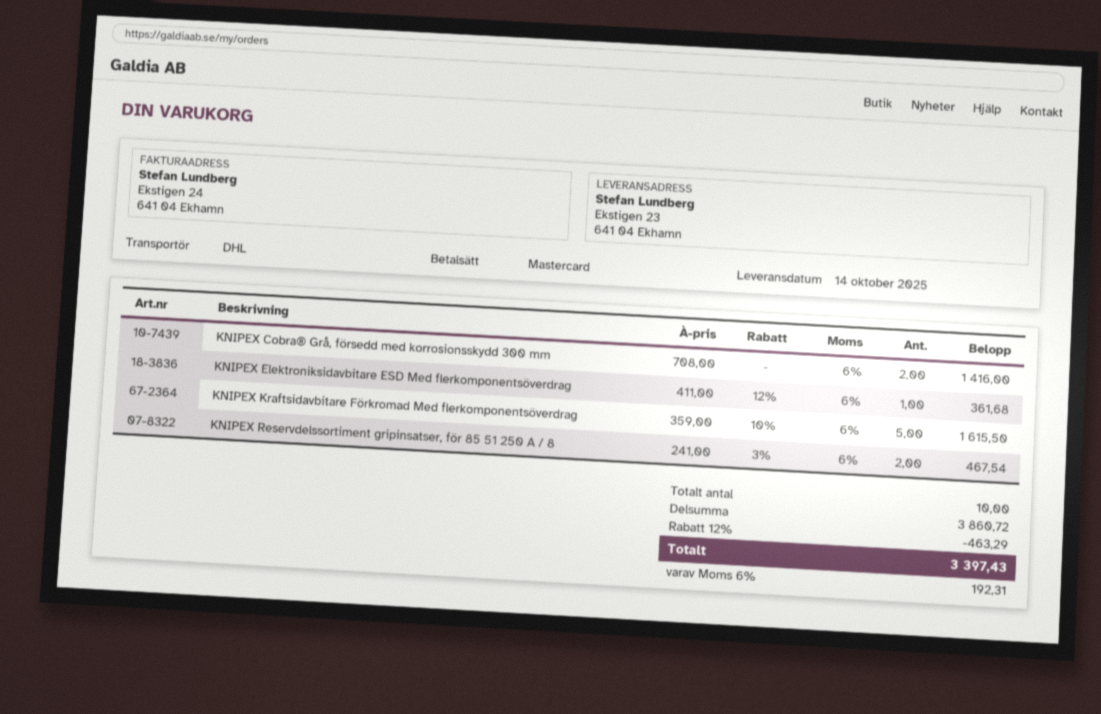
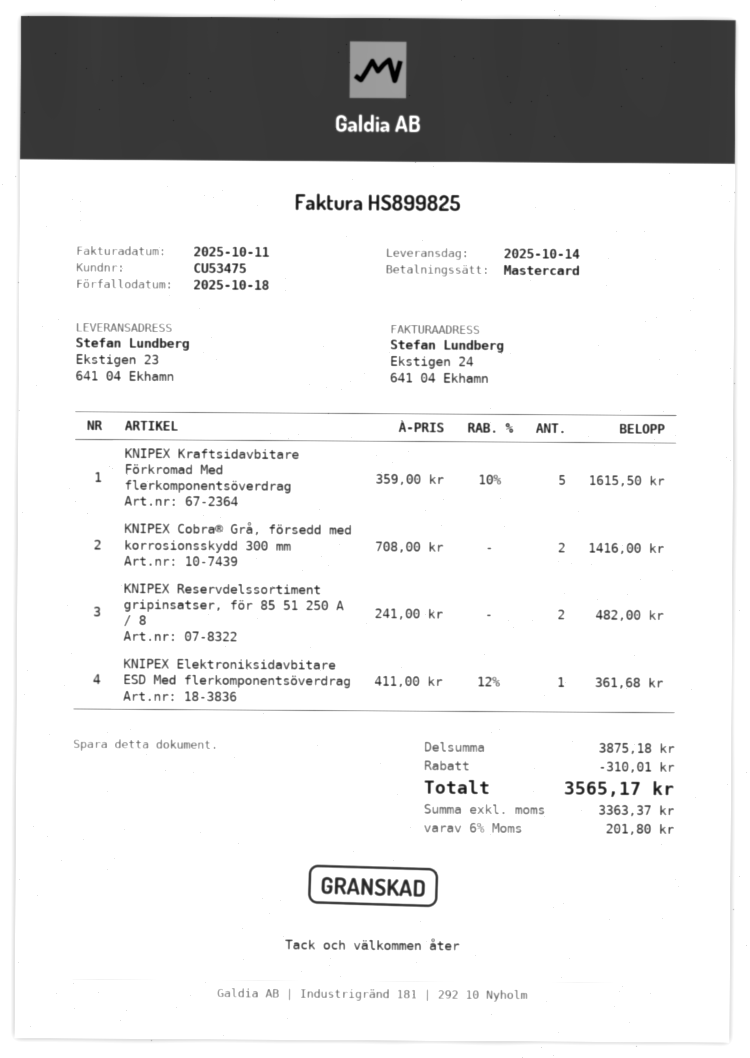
KNIPEX Reservdelssortiment gripinsatser, för 85 51 250 A / 8: 2 x 241.00 - 3% = 467.54 -> 2 x 241.00 = 482.00
subtotal: 3860.72 -> 3875.18
discount: 463.29 -> 310.01
tax: 6% = 192.31 -> 6% = 201.80
total: 3397.43 -> 3565.17

